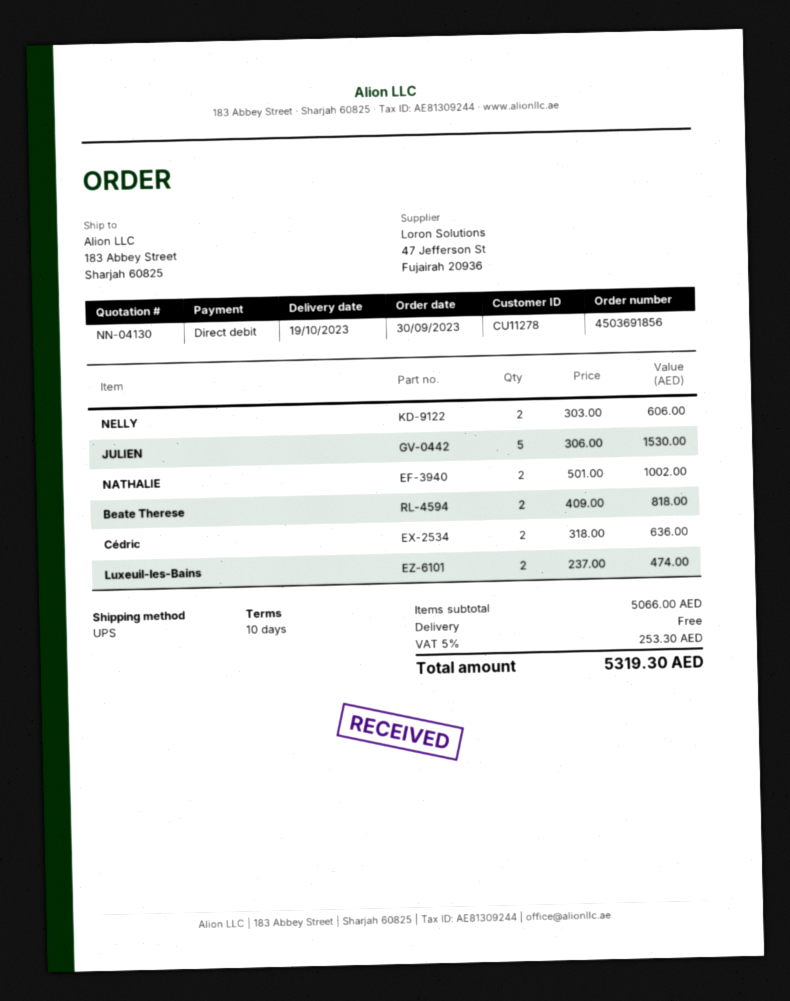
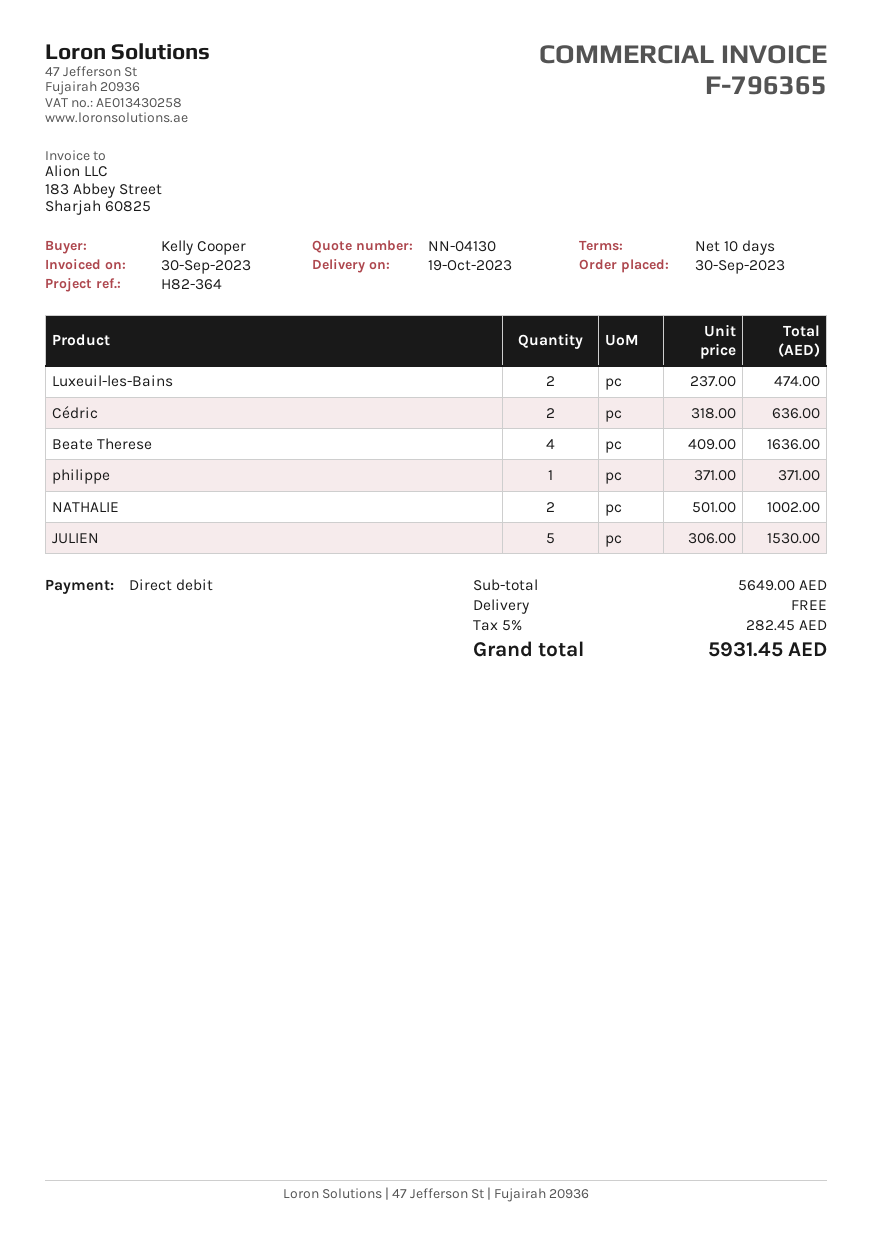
NELLY: 2 x 303.00 = 606.00 -> none
Beate Therese: 2 x 409.00 = 818.00 -> 4 x 409.00 = 1636.00
philippe: none -> 1 x 371.00 = 371.00
subtotal: 5066.00 -> 5649.00
tax: 5% = 253.30 -> 5% = 282.45
total: 5319.30 -> 5931.45

